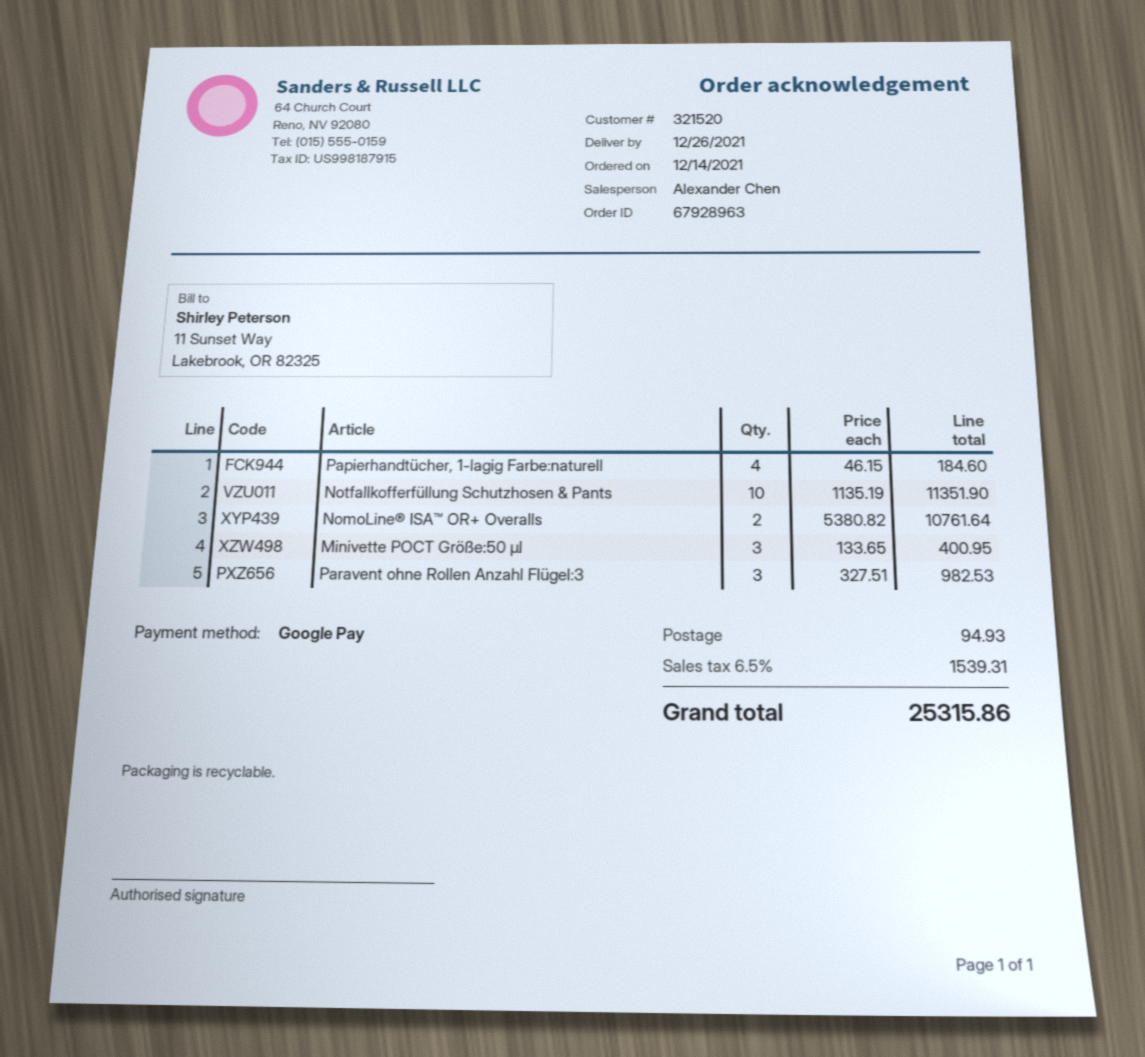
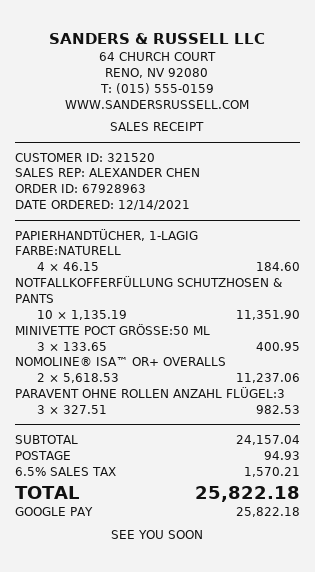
NomoLine® ISA™ OR+ Overalls: 2 x 5380.82 = 10761.64 -> 2 x 5618.53 = 11237.06
tax: 6.5% = 1539.31 -> 6.5% = 1570.21
total: 25315.86 -> 25822.18

